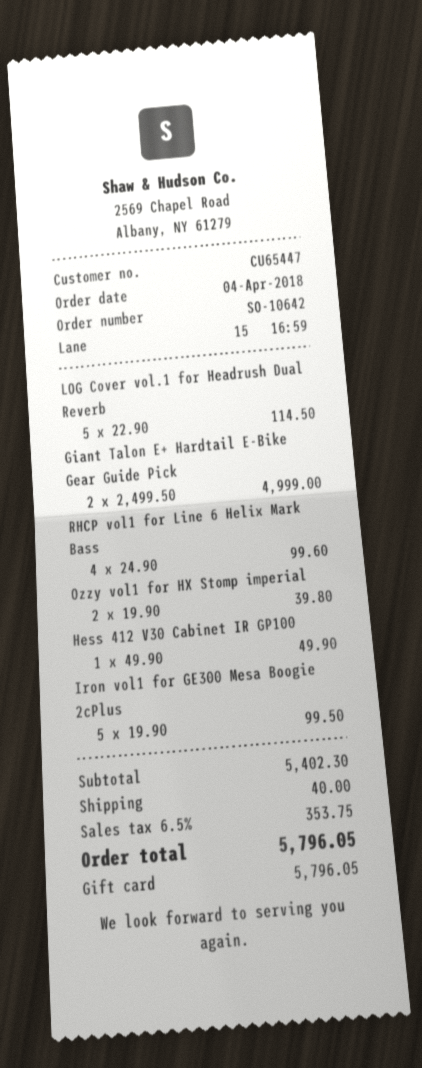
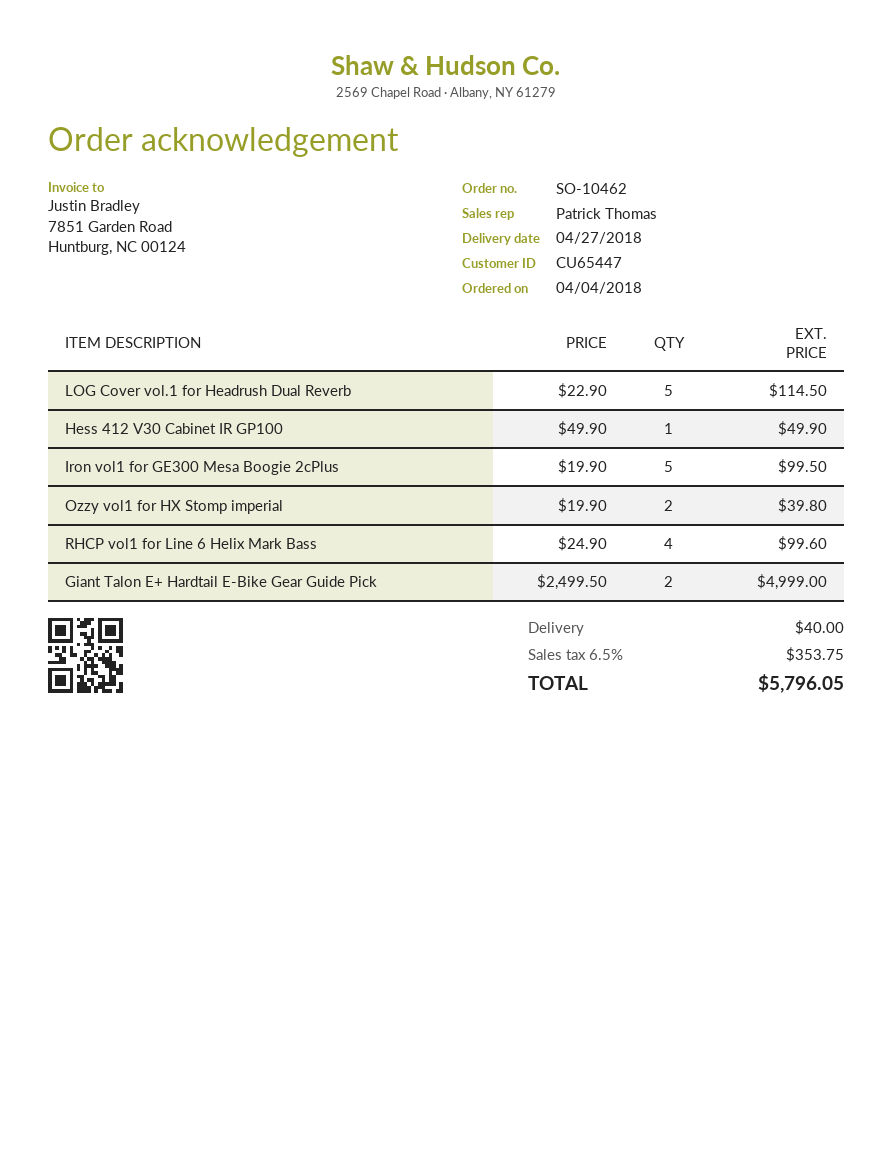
order number: SO-10642 -> SO-10462

